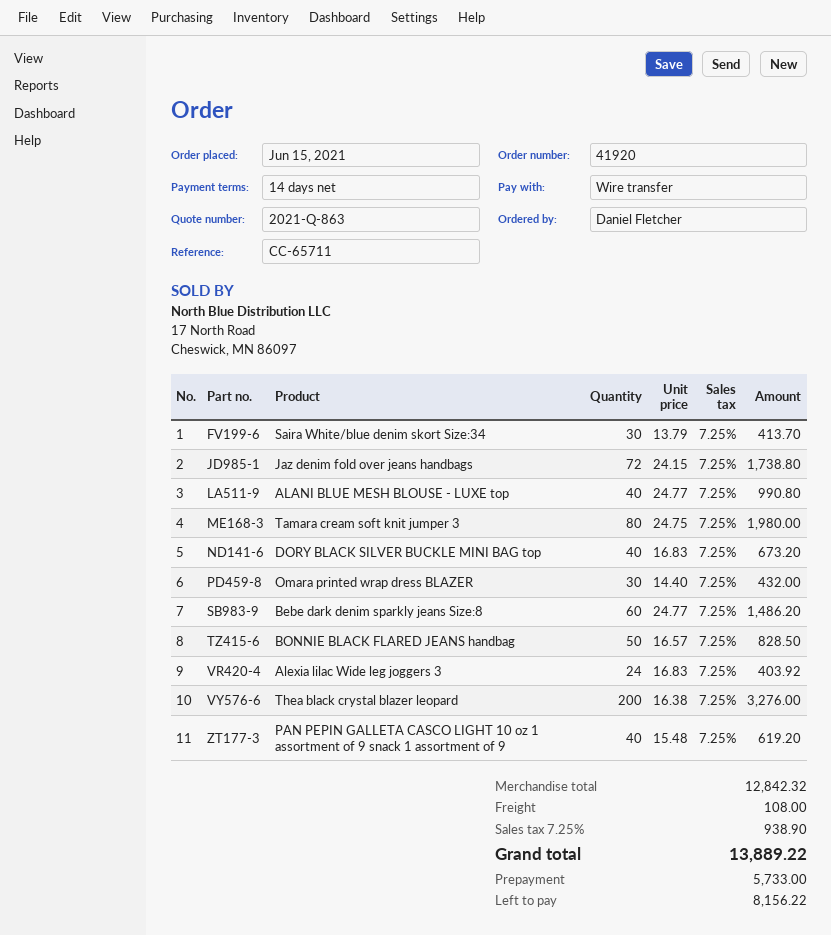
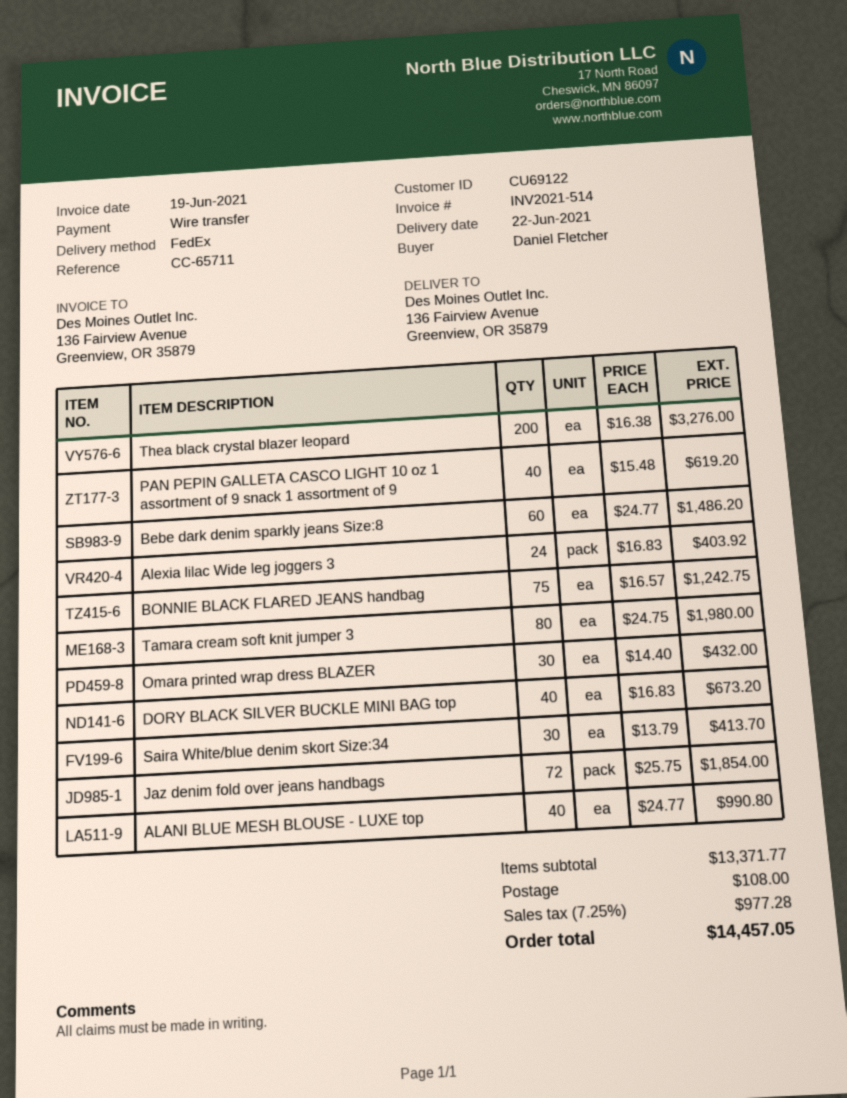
Jaz denim fold over jeans handbags: 72 x 24.15 = 1738.80 -> 72 x 25.75 = 1854.00
BONNIE BLACK FLARED JEANS handbag: 50 x 16.57 = 828.50 -> 75 x 16.57 = 1242.75
subtotal: 12842.32 -> 13371.77
tax: 7.25% = 938.90 -> 7.25% = 977.28
total: 13889.22 -> 14457.05

